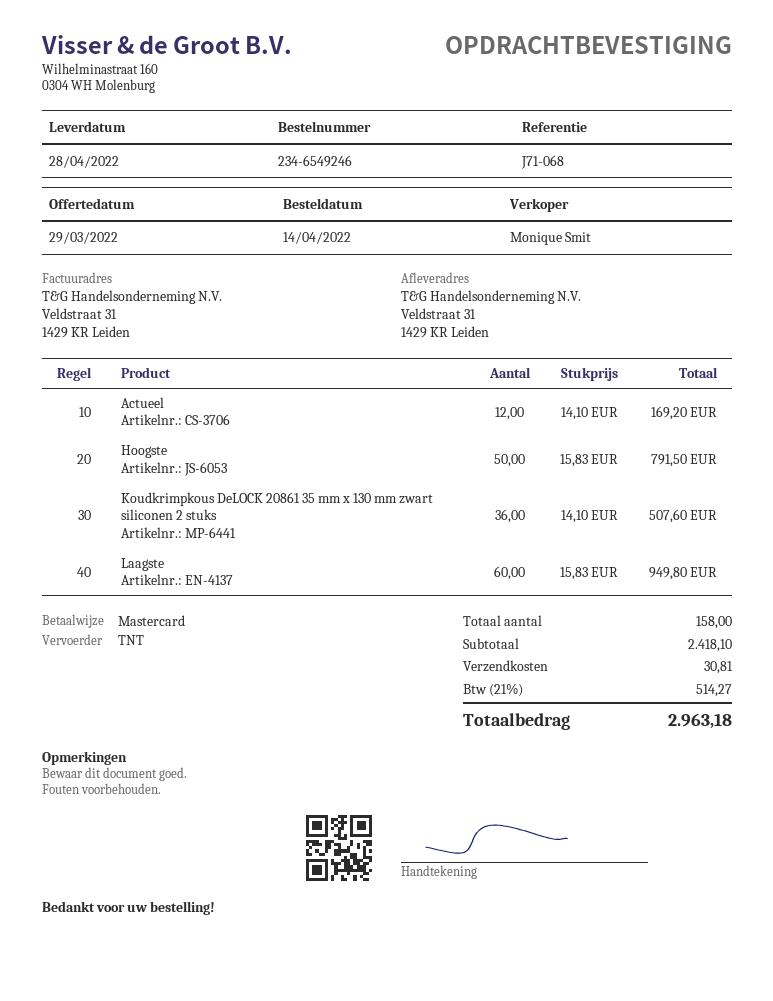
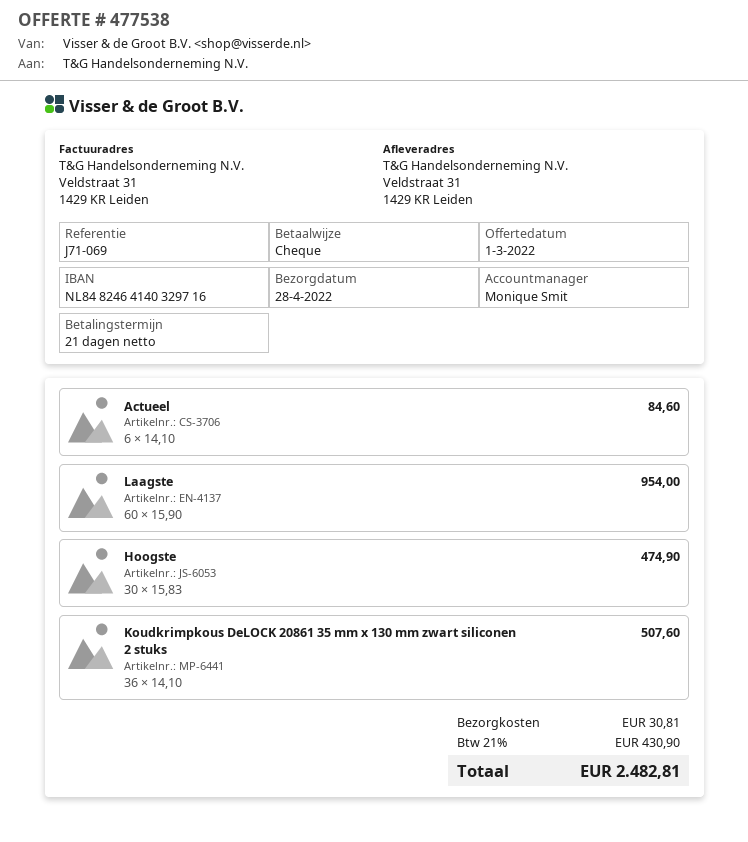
quote date: 2022-03-29 -> 2022-03-01
reference: J71-068 -> J71-069
payment method: Mastercard -> cheque
Actueel: 12 x 14.10 = 169.20 -> 6 x 14.10 = 84.60
Hoogste: 50 x 15.83 = 791.50 -> 30 x 15.83 = 474.90
Laagste: 60 x 15.83 = 949.80 -> 60 x 15.90 = 954.00
tax: 21% = 514.27 -> 21% = 430.90
total: 2963.18 -> 2482.81

